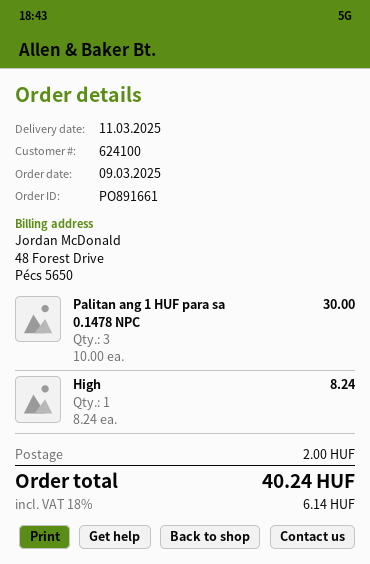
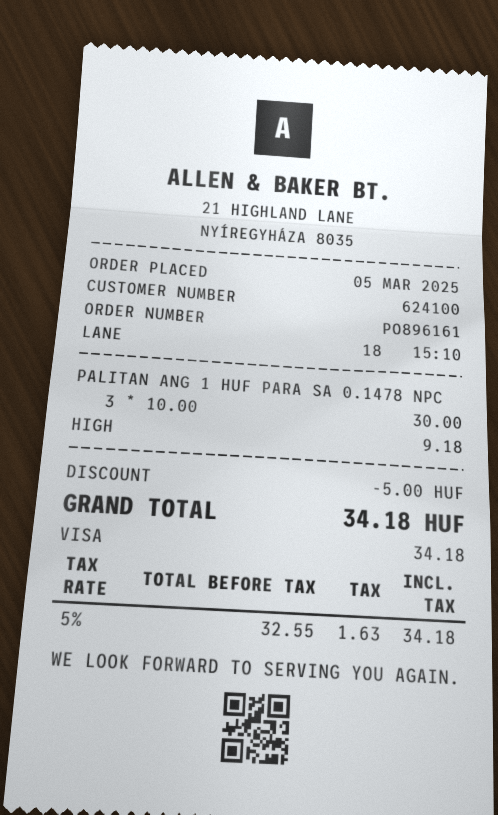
order number: PO891661 -> PO896161
order date: 2025-03-09 -> 2025-03-05
High: 1 x 8.24 = 8.24 -> 1 x 9.18 = 9.18
discount: none -> 5.00
shipping: 2.00 -> none
tax: 18% = 6.14 -> 5% = 1.63
total: 40.24 -> 34.18

